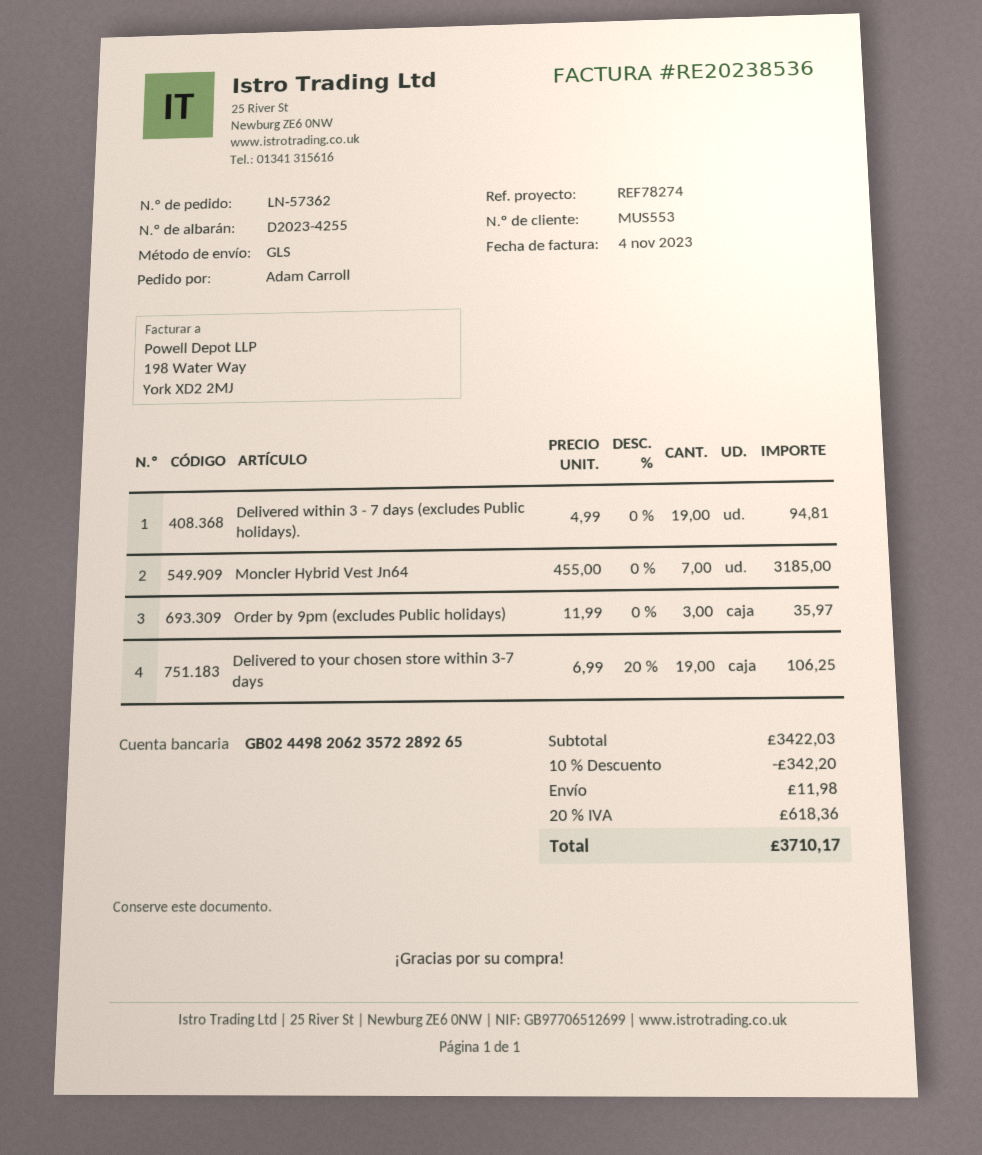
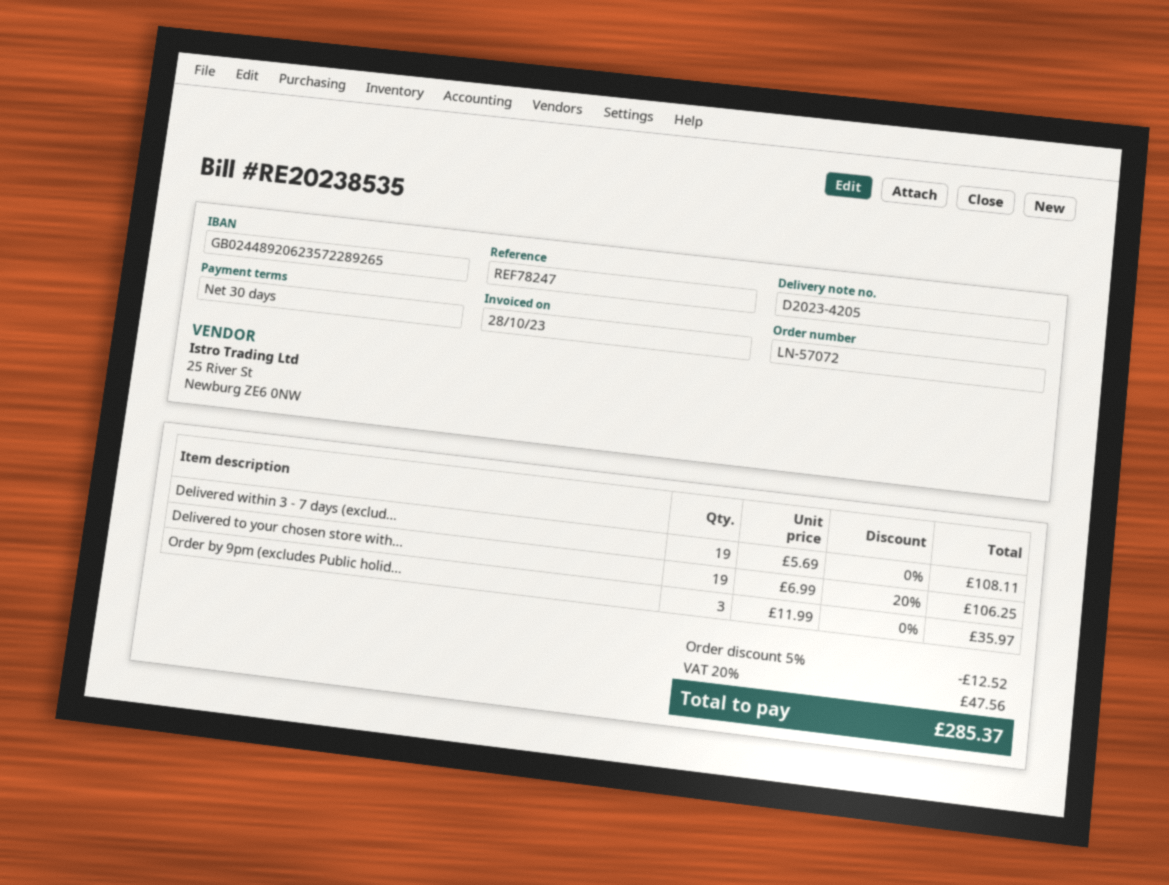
order number: LN-57362 -> LN-57072
delivery note number: D2023-4255 -> D2023-4205
invoice number: RE20238536 -> RE20238535
invoice date: 2023-11-04 -> 2023-10-28
reference: REF78274 -> REF78247
bank account: GB02449820623572289265 -> GB02448920623572289265
Delivered within 3 - 7 days (excludes Public holidays).: 19 x 4.99 = 94.81 -> 19 x 5.69 = 108.11
Moncler Hybrid Vest Jn64: 7 x 455.00 = 3185.00 -> none
discount: 10% = 342.20 -> 5% = 12.52
shipping: 11.98 -> none
tax: 20% = 618.36 -> 20% = 47.56
total: 3710.17 -> 285.37

